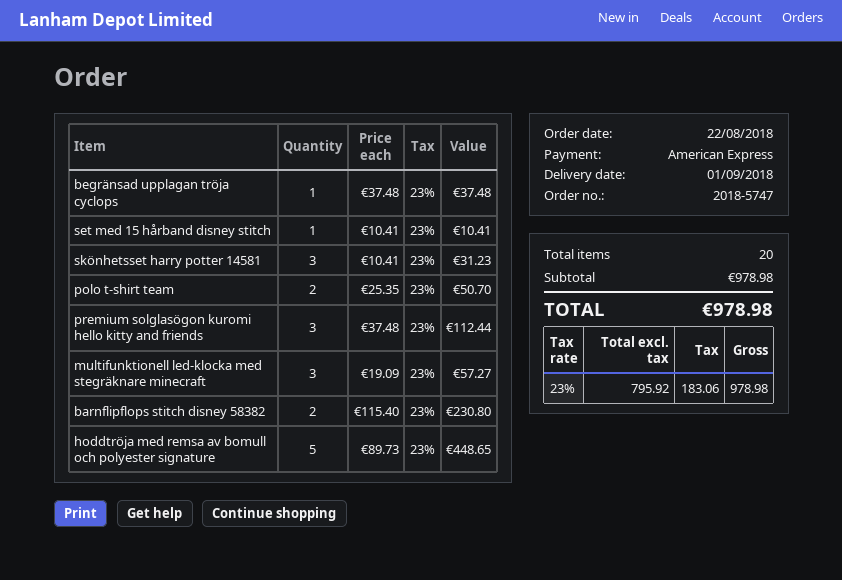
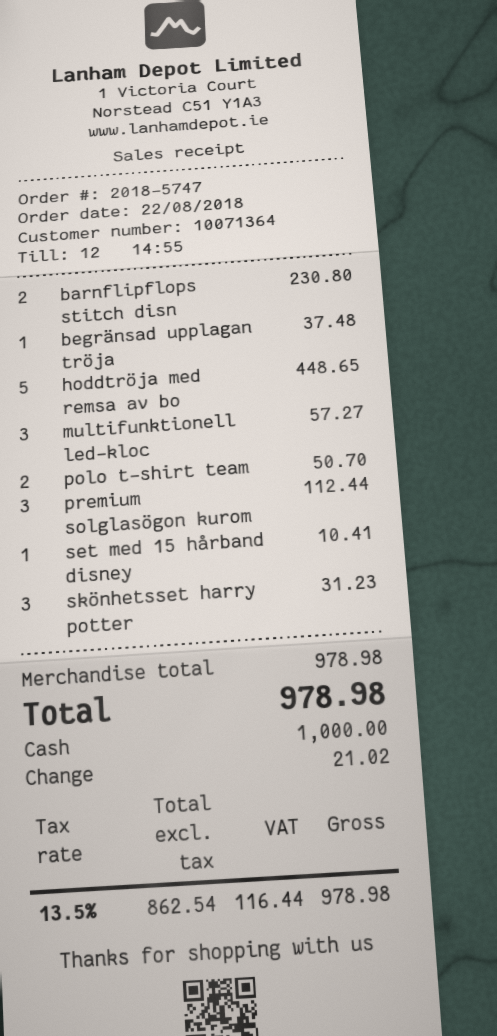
payment method: American Express -> cash
net: 795.92 -> 862.54
tax: 23% = 183.06 -> 13.5% = 116.44

